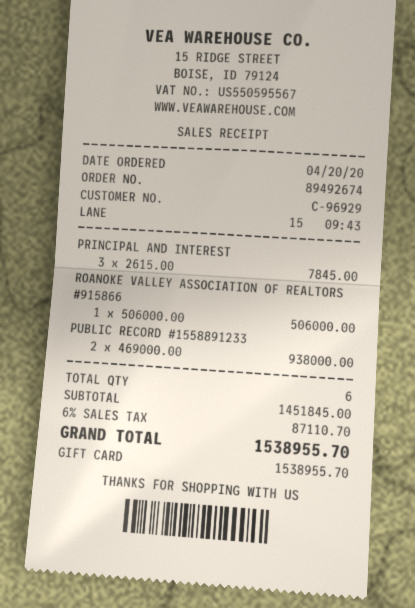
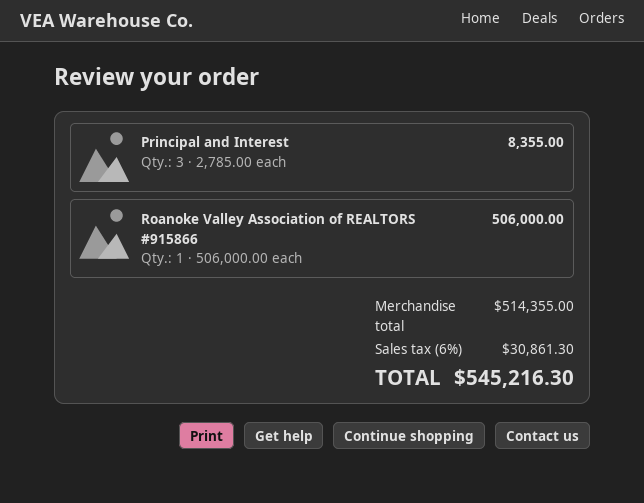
PRINCIPAL AND INTEREST: 3 x 2615.00 = 7845.00 -> 3 x 2785.00 = 8355.00
PUBLIC RECORD #1558891233: 2 x 469000.00 = 938000.00 -> none
subtotal: 1451845.00 -> 514355.00
tax: 6% = 87110.70 -> 6% = 30861.30
total: 1538955.70 -> 545216.30

